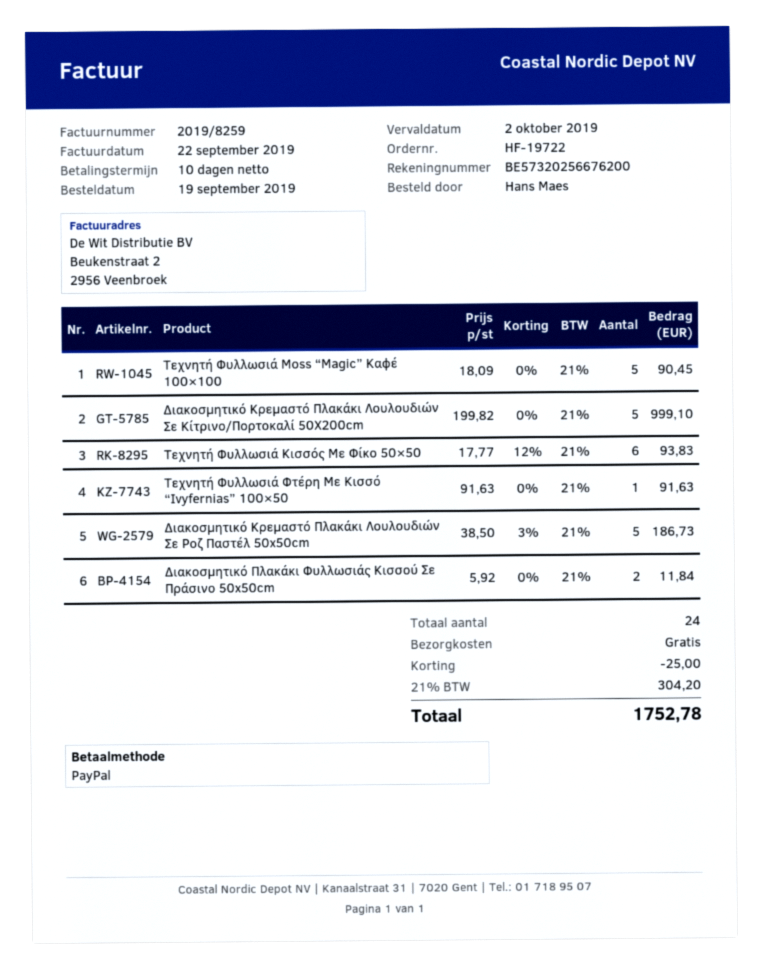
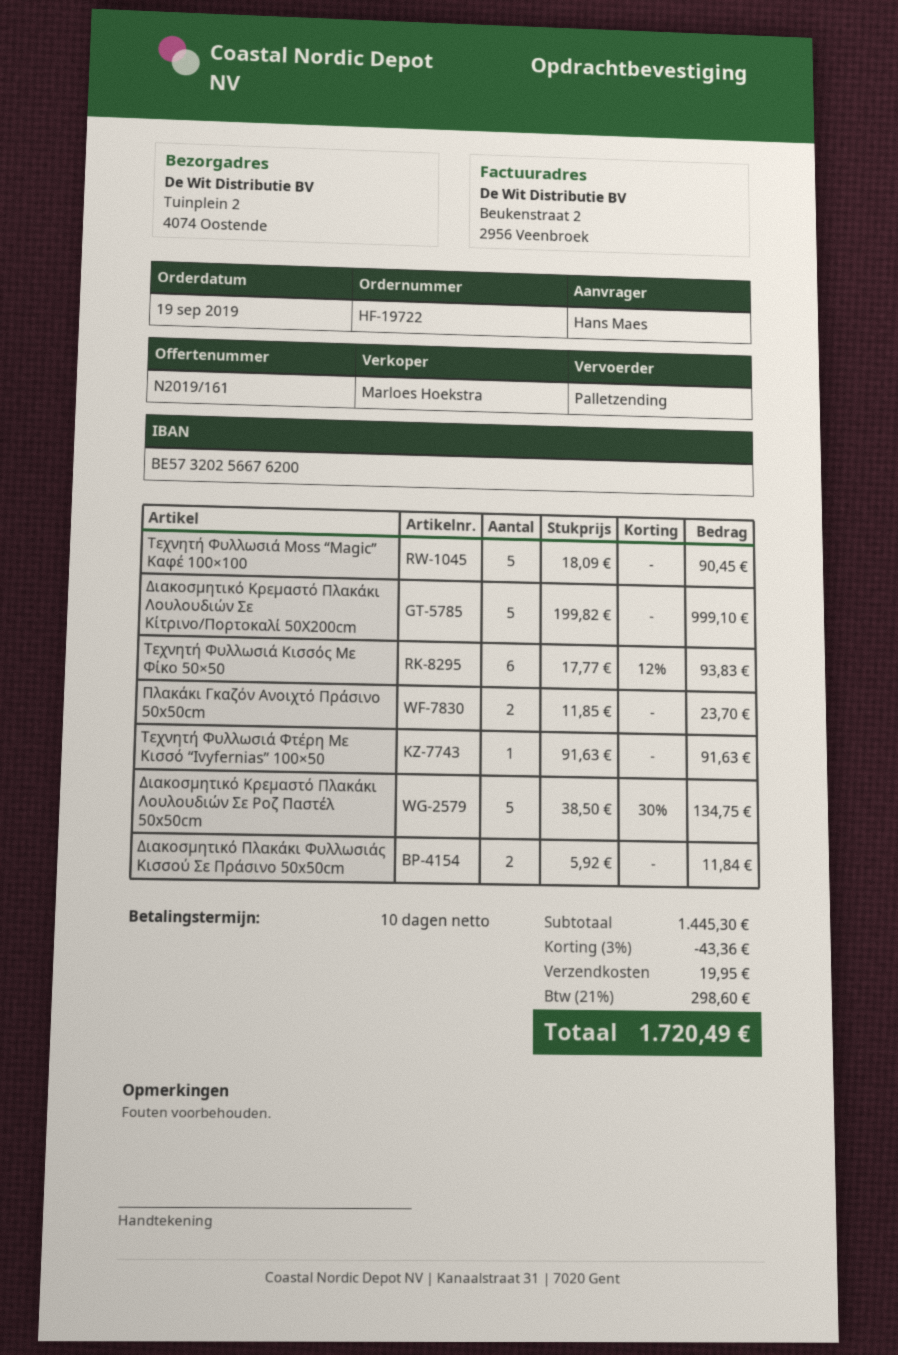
Διακοσμητικό Κρεμαστό Πλακάκι Λουλουδιών Σε Ροζ Παστέλ 50x50cm: 5 x 38.50 - 3% = 186.73 -> 5 x 38.50 - 30% = 134.75
Πλακάκι Γκαζόν Ανοιχτό Πράσινο 50x50cm: none -> 2 x 11.85 = 23.70
discount: 25.00 -> 43.36
shipping: 0.00 -> 19.95
tax: 21% = 304.20 -> 21% = 298.60
total: 1752.78 -> 1720.49

